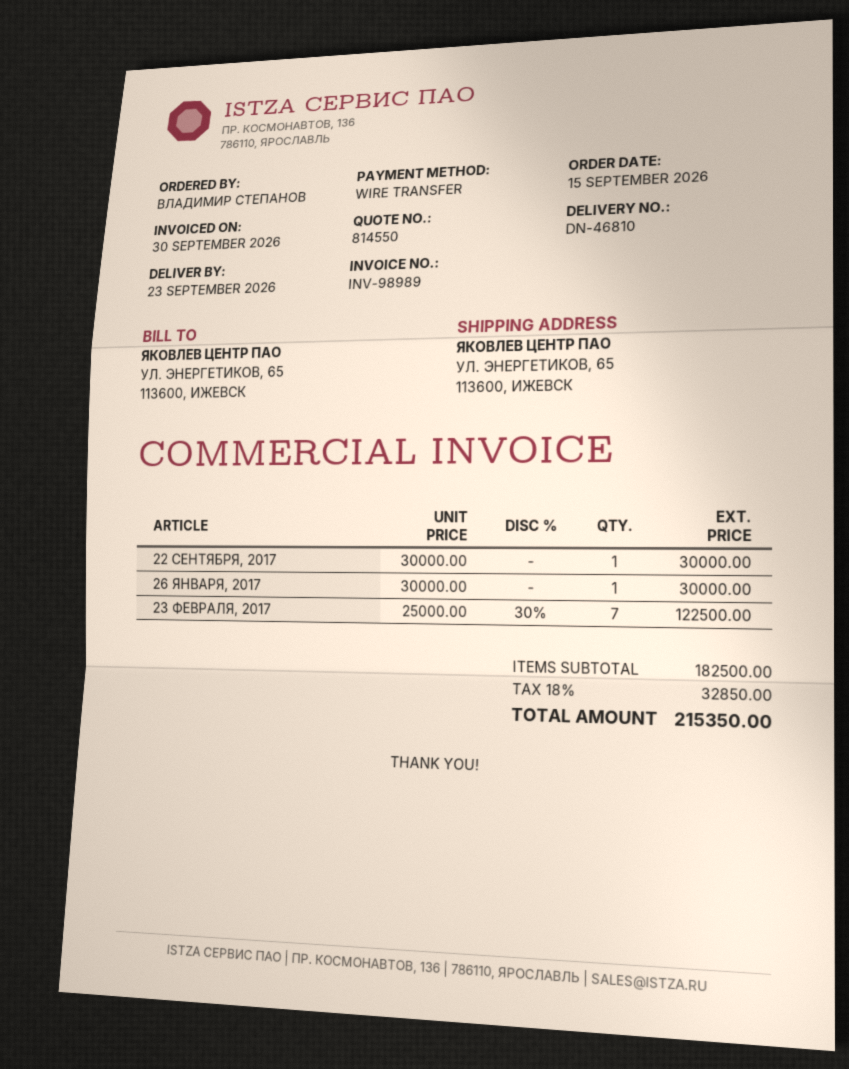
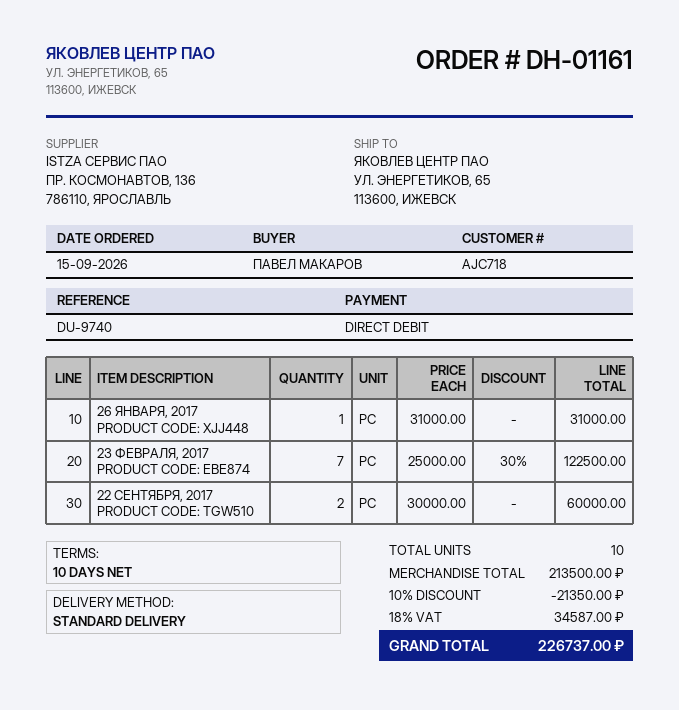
ordered by: ВЛАДИМИР СТЕПАНОВ -> ПАВЕЛ МАКАРОВ
payment method: bank transfer -> direct debit
22 СЕНТЯБРЯ, 2017: 1 x 30000.00 = 30000.00 -> 2 x 30000.00 = 60000.00
26 ЯНВАРЯ, 2017: 1 x 30000.00 = 30000.00 -> 1 x 31000.00 = 31000.00
subtotal: 182500.00 -> 213500.00
discount: none -> 10% = 21350.00
tax: 18% = 32850.00 -> 18% = 34587.00
total: 215350.00 -> 226737.00

